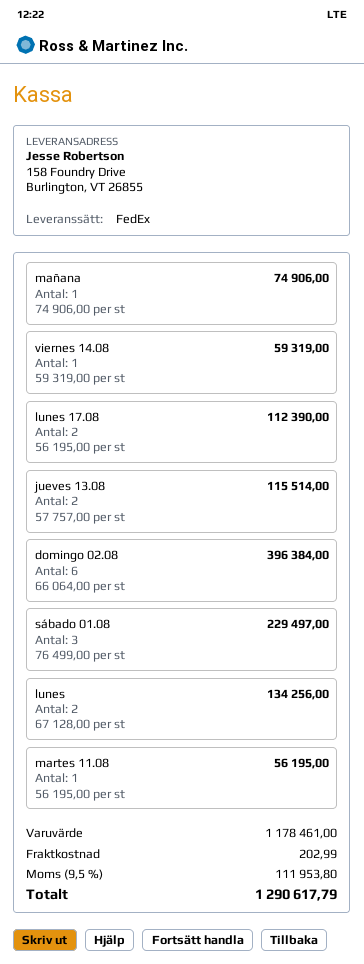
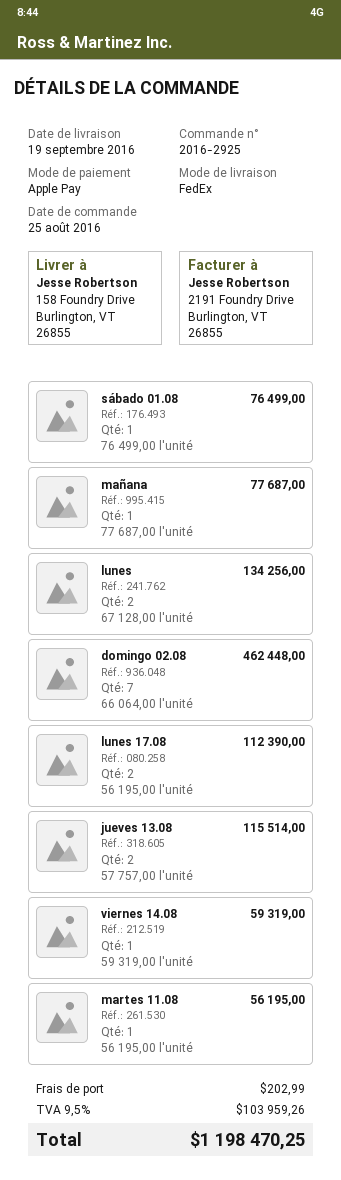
mañana: 1 x 74906.00 = 74906.00 -> 1 x 77687.00 = 77687.00
domingo 02.08: 6 x 66064.00 = 396384.00 -> 7 x 66064.00 = 462448.00
sábado 01.08: 3 x 76499.00 = 229497.00 -> 1 x 76499.00 = 76499.00
tax: 9.5% = 111953.80 -> 9.5% = 103959.26
total: 1290617.79 -> 1198470.25

